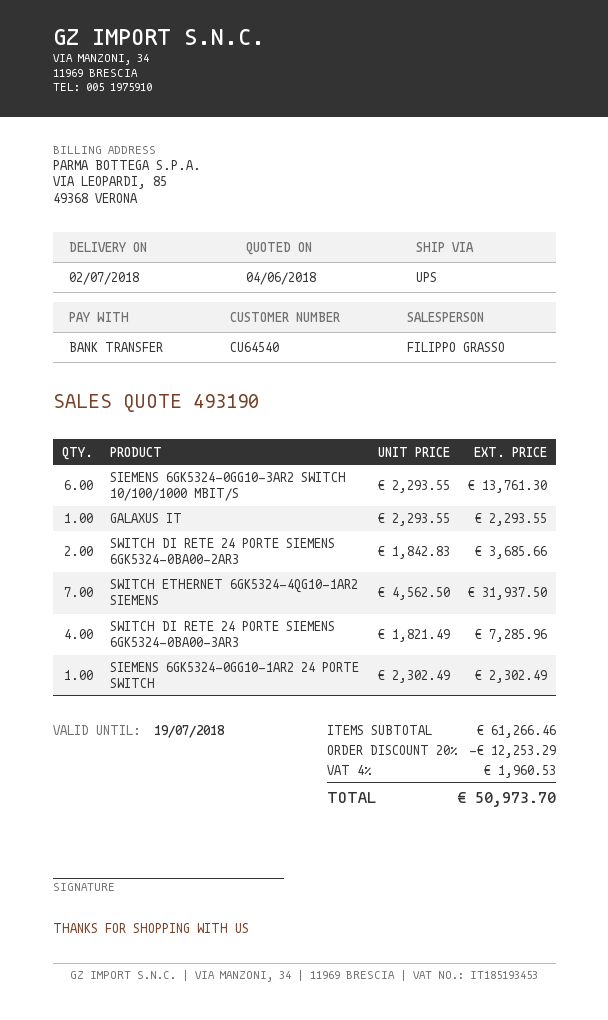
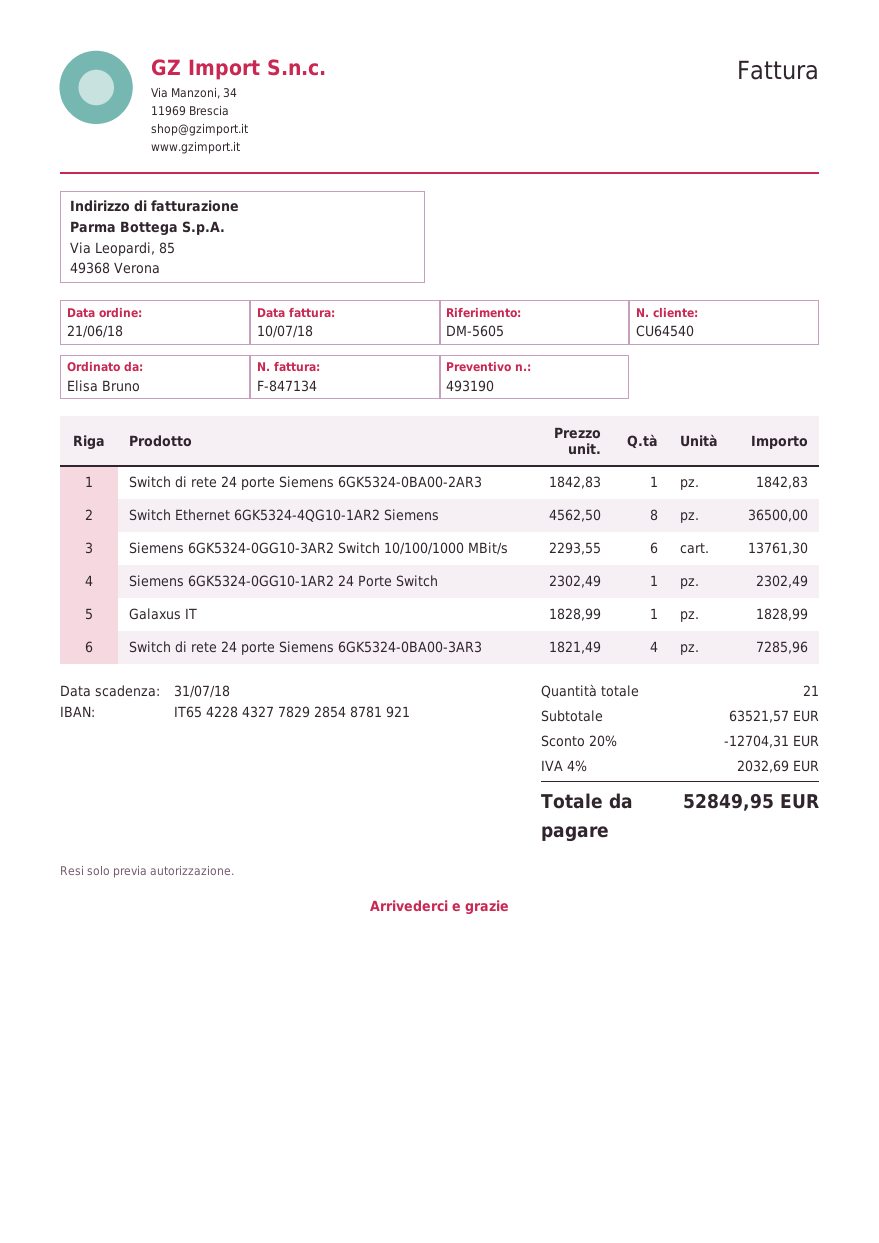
GALAXUS IT: 1 x 2293.55 = 2293.55 -> 1 x 1828.99 = 1828.99
SWITCH DI RETE 24 PORTE SIEMENS 6GK5324-0BA00-2AR3: 2 x 1842.83 = 3685.66 -> 1 x 1842.83 = 1842.83
SWITCH ETHERNET 6GK5324-4QG10-1AR2 SIEMENS: 7 x 4562.50 = 31937.50 -> 8 x 4562.50 = 36500.00
subtotal: 61266.46 -> 63521.57
discount: 20% = 12253.29 -> 20% = 12704.31
tax: 4% = 1960.53 -> 4% = 2032.69
total: 50973.70 -> 52849.95

